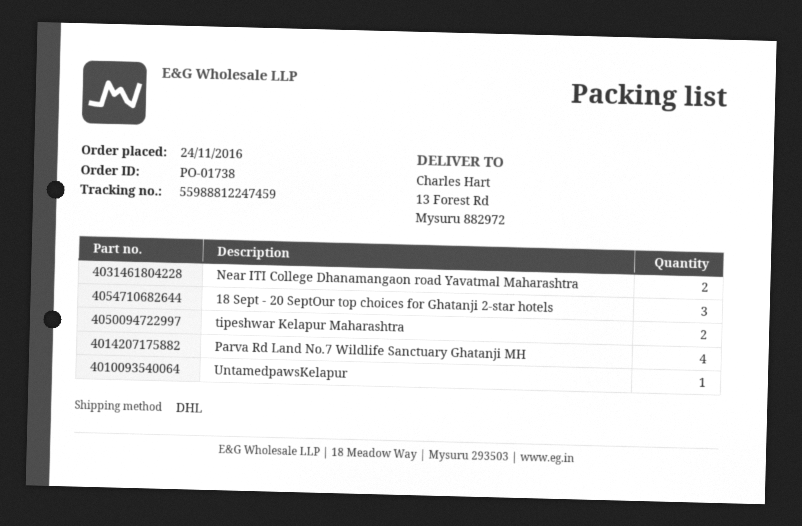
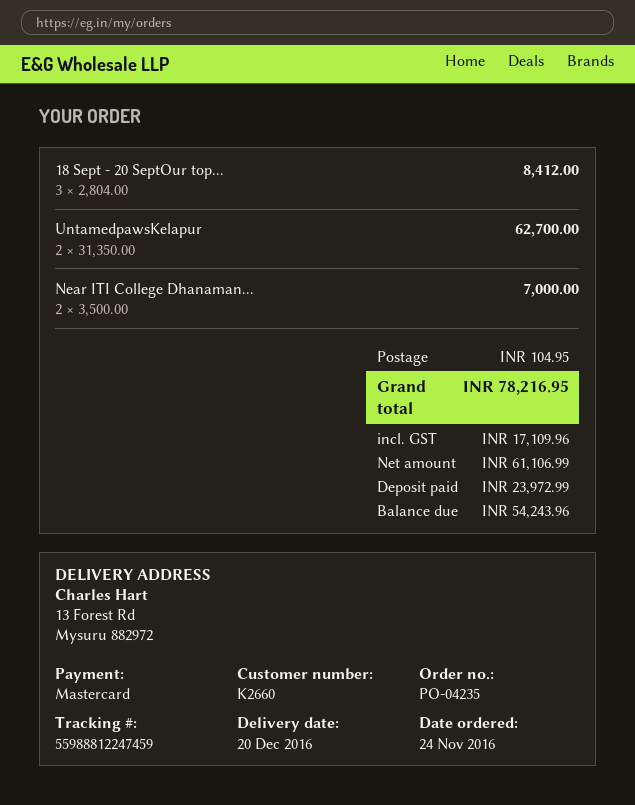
order number: PO-01738 -> PO-04235
tipeshwar Kelapur Maharashtra: 2 -> none
Parva Rd Land No.7 Wildlife Sanctuary Ghatanji MH: 4 -> none
UntamedpawsKelapur: 1 -> 2

